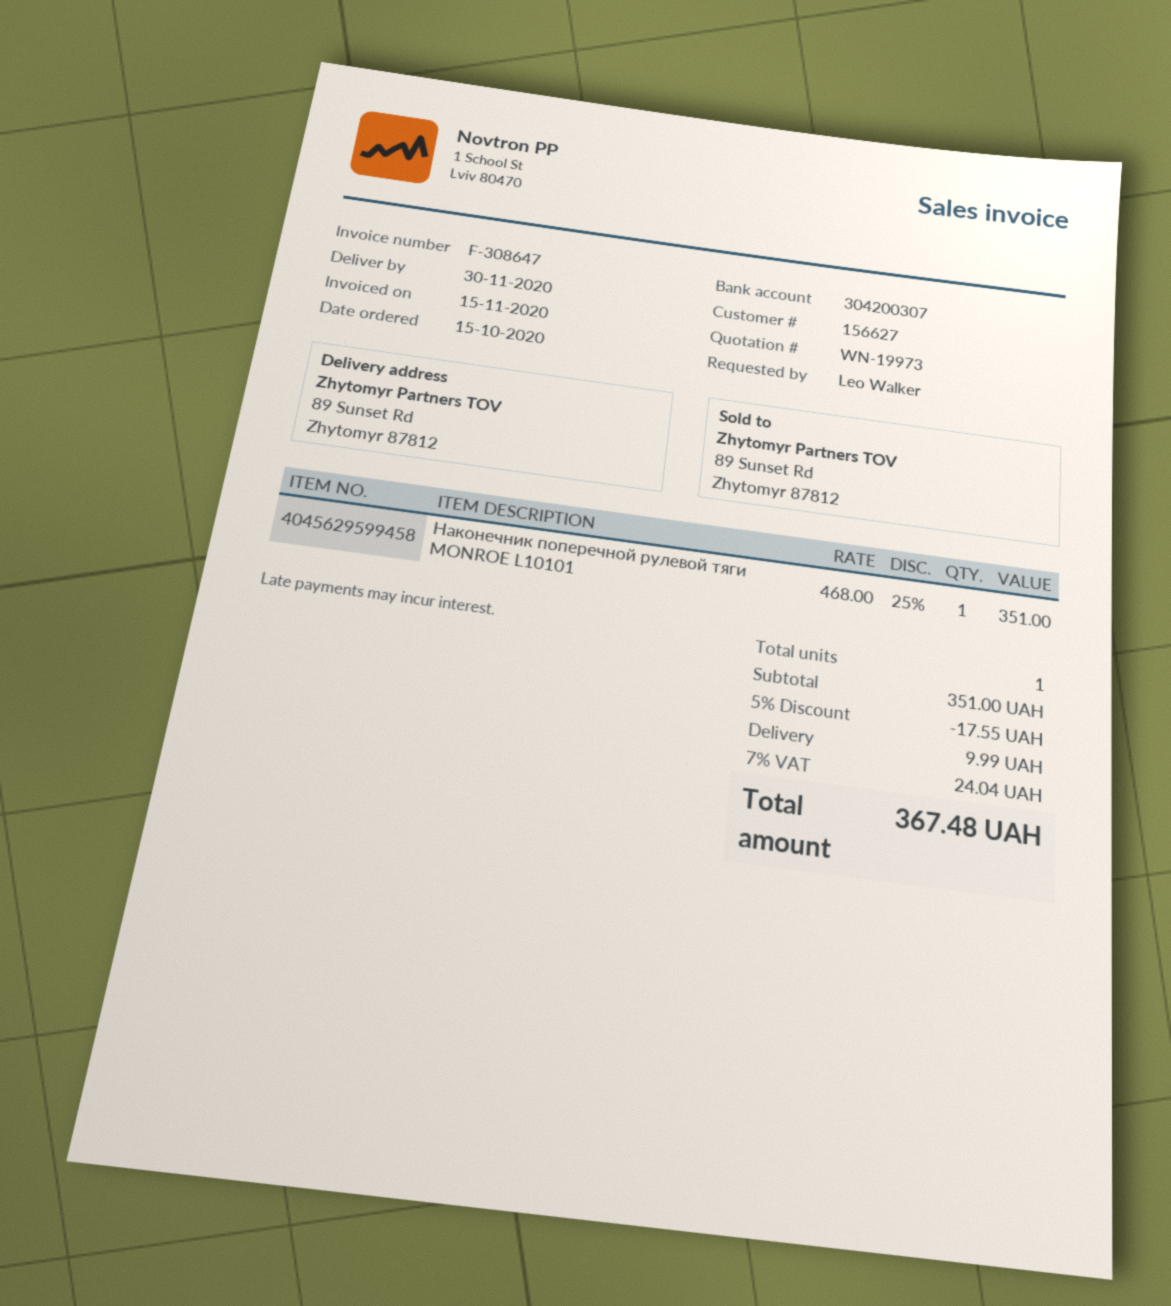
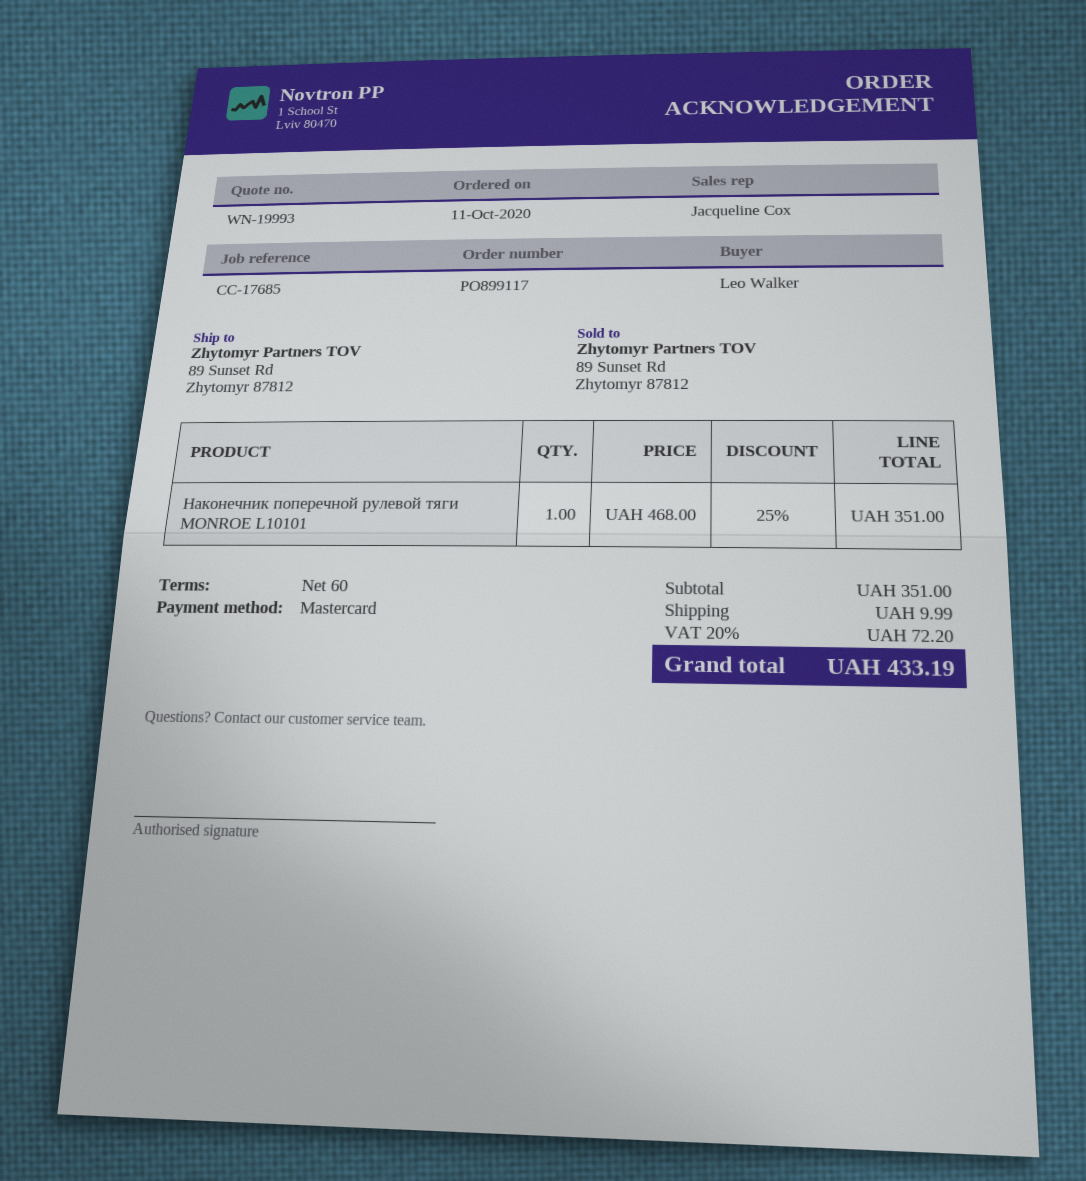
quote number: WN-19973 -> WN-19993
order date: 2020-10-15 -> 2020-10-11
discount: 5% = 17.55 -> none
tax: 7% = 24.04 -> 20% = 72.20
total: 367.48 -> 433.19

